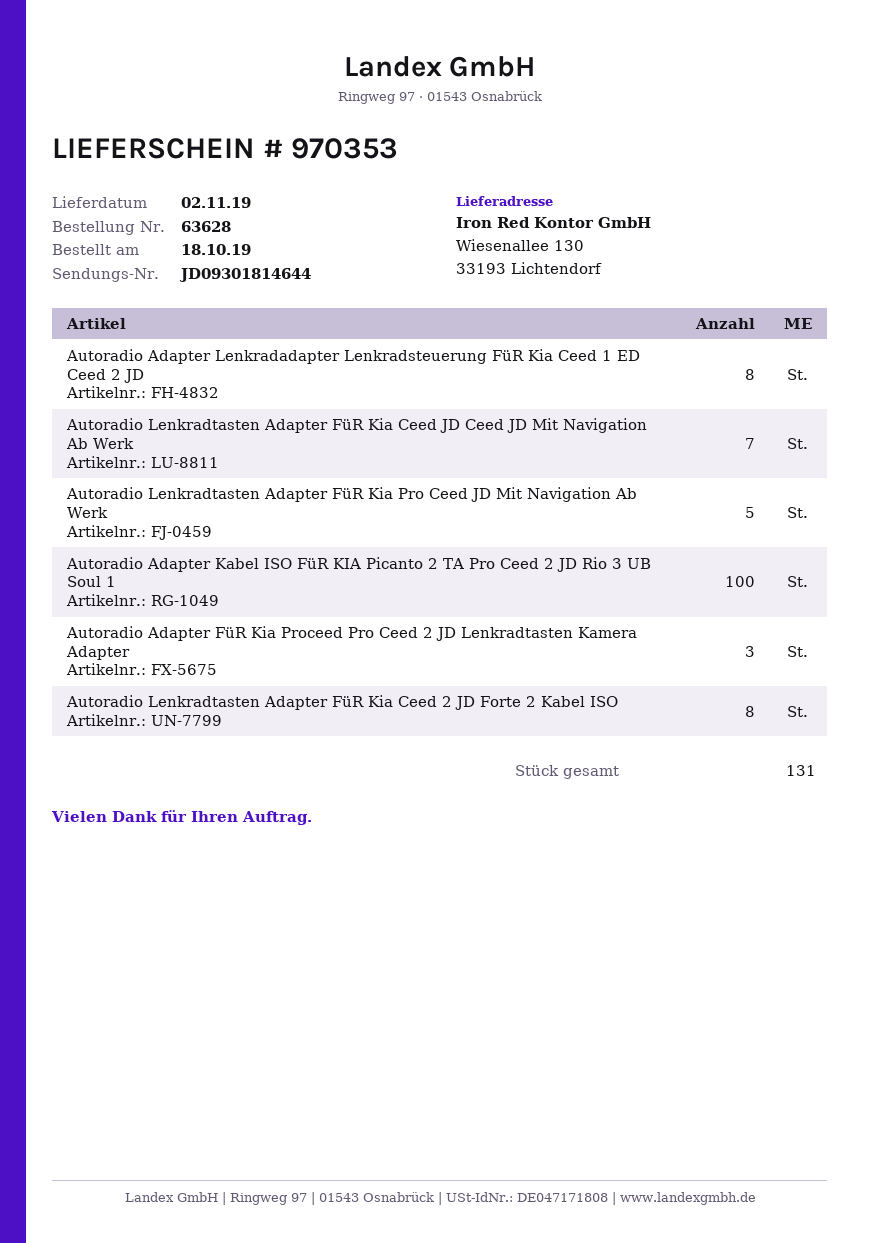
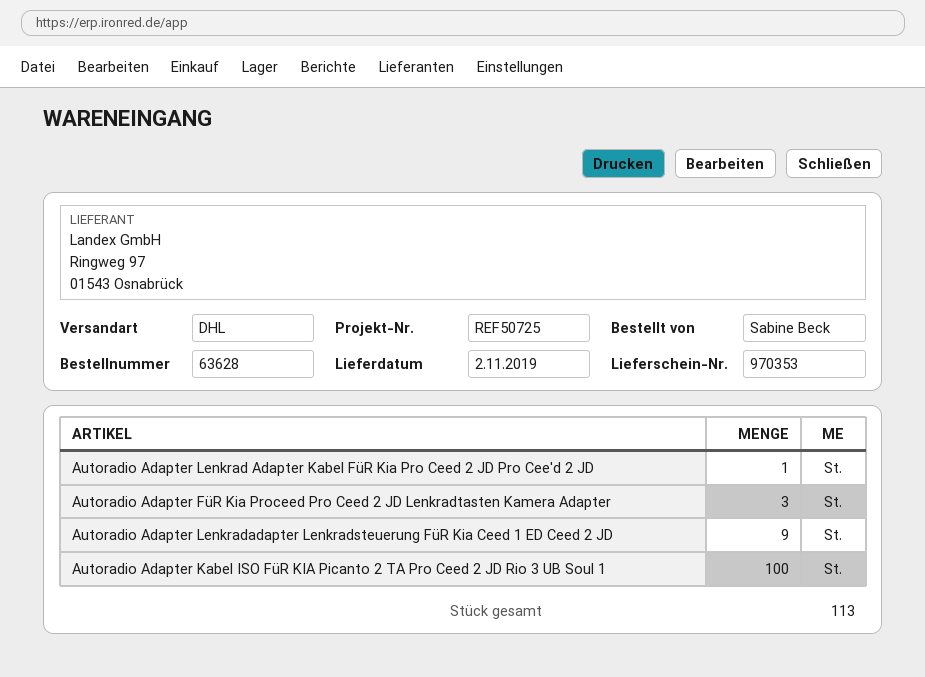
Autoradio Adapter Lenkradadapter Lenkradsteuerung FüR Kia Ceed 1 ED Ceed 2 JD: 8 -> 9
Autoradio Lenkradtasten Adapter FüR Kia Ceed JD Ceed JD Mit Navigation Ab Werk: 7 -> none
Autoradio Lenkradtasten Adapter FüR Kia Pro Ceed JD Mit Navigation Ab Werk: 5 -> none
Autoradio Lenkradtasten Adapter FüR Kia Ceed 2 JD Forte 2 Kabel ISO: 8 -> none
Autoradio Adapter Lenkrad Adapter Kabel FüR Kia Pro Ceed 2 JD Pro Cee'd 2 JD: none -> 1
total quantity: 131 -> 113

